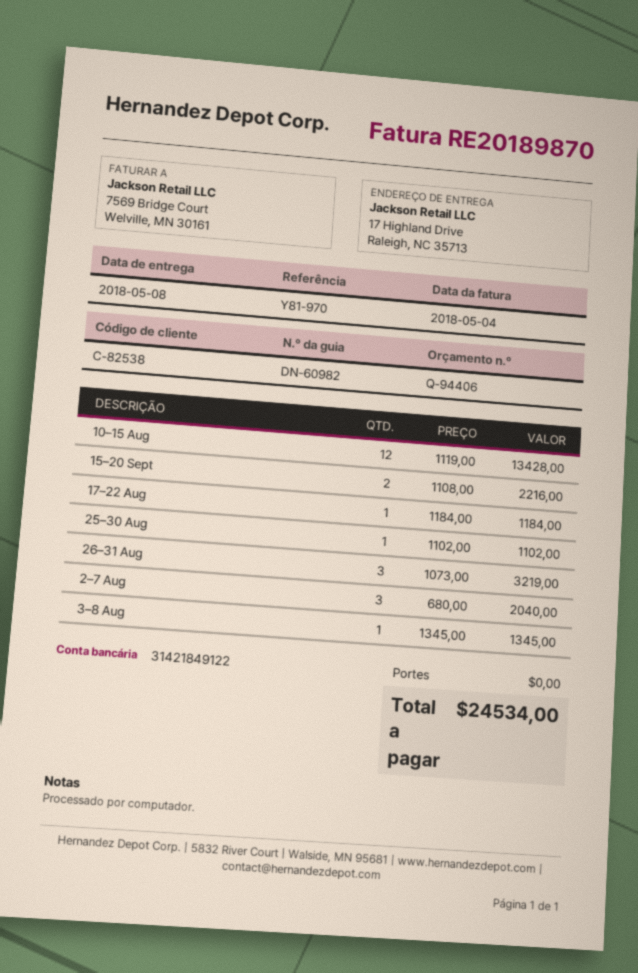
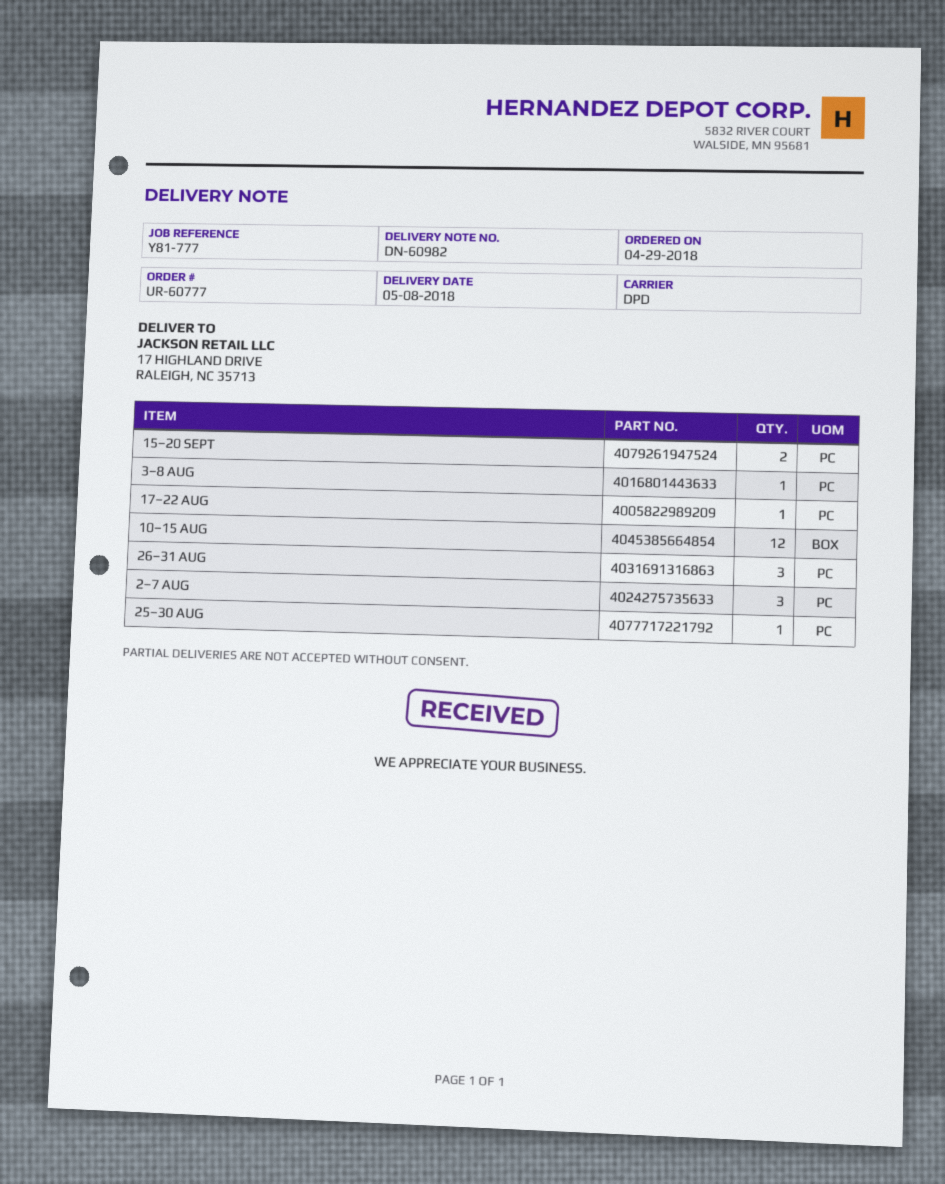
reference: Y81-970 -> Y81-777

